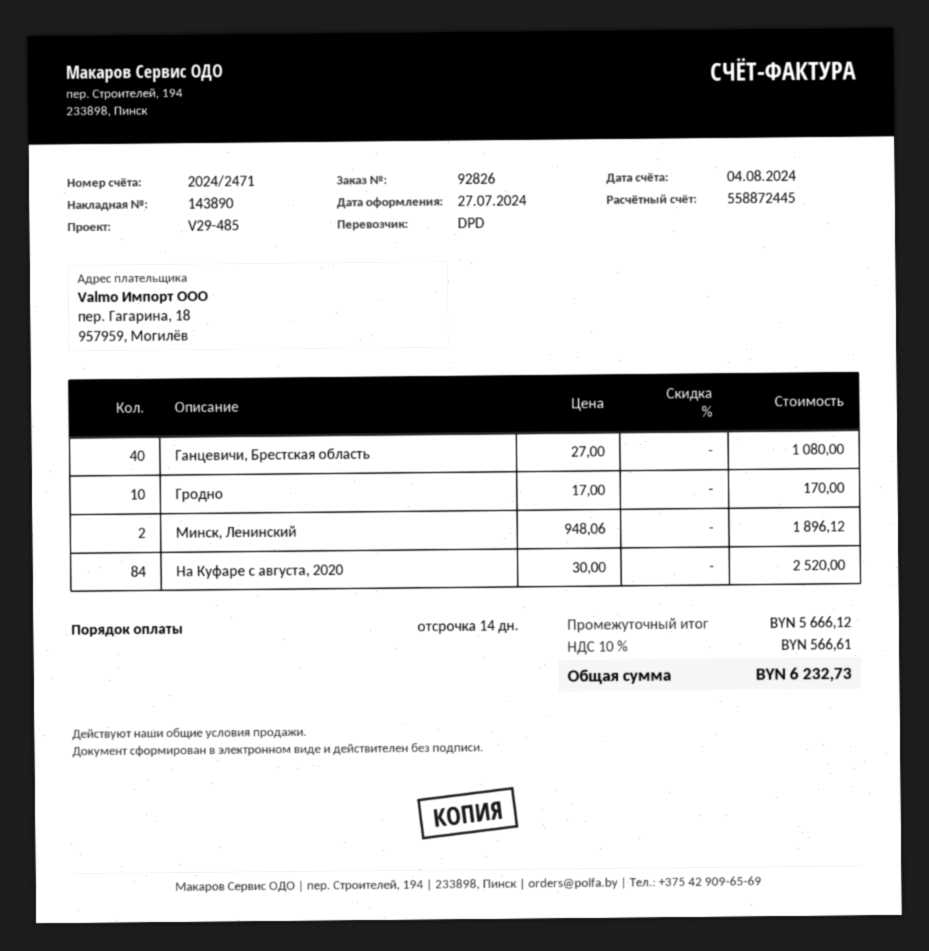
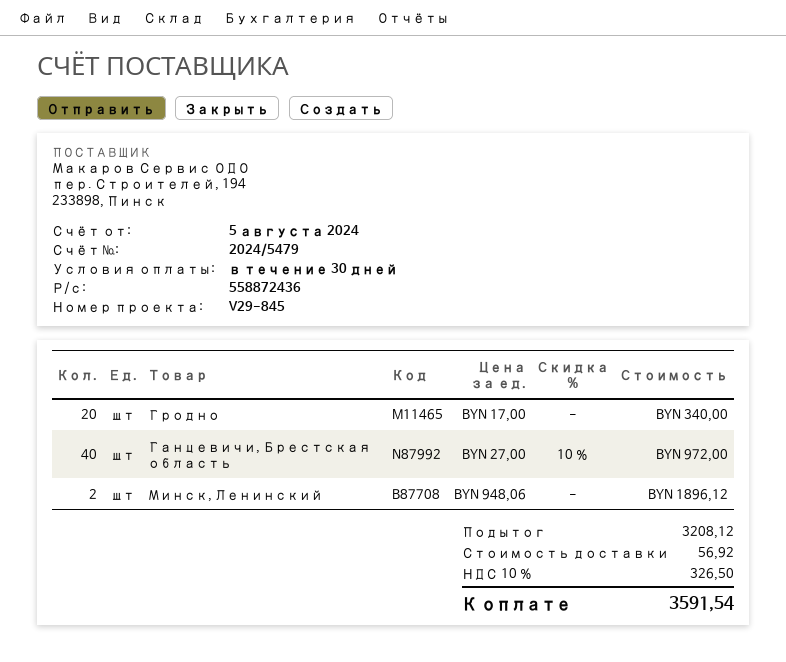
invoice number: 2024/2471 -> 2024/5479
invoice date: 2024-08-04 -> 2024-08-05
payment terms: 14 days -> 30 days
reference: V29-485 -> V29-845
bank account: 558872445 -> 558872436
Ганцевичи, Брестская область: 40 x 27.00 = 1080.00 -> 40 x 27.00 - 10% = 972.00
Гродно: 10 x 17.00 = 170.00 -> 20 x 17.00 = 340.00
На Куфаре с августа, 2020: 84 x 30.00 = 2520.00 -> none
subtotal: 5666.12 -> 3208.12
shipping: none -> 56.92
tax: 10% = 566.61 -> 10% = 326.50
total: 6232.73 -> 3591.54

